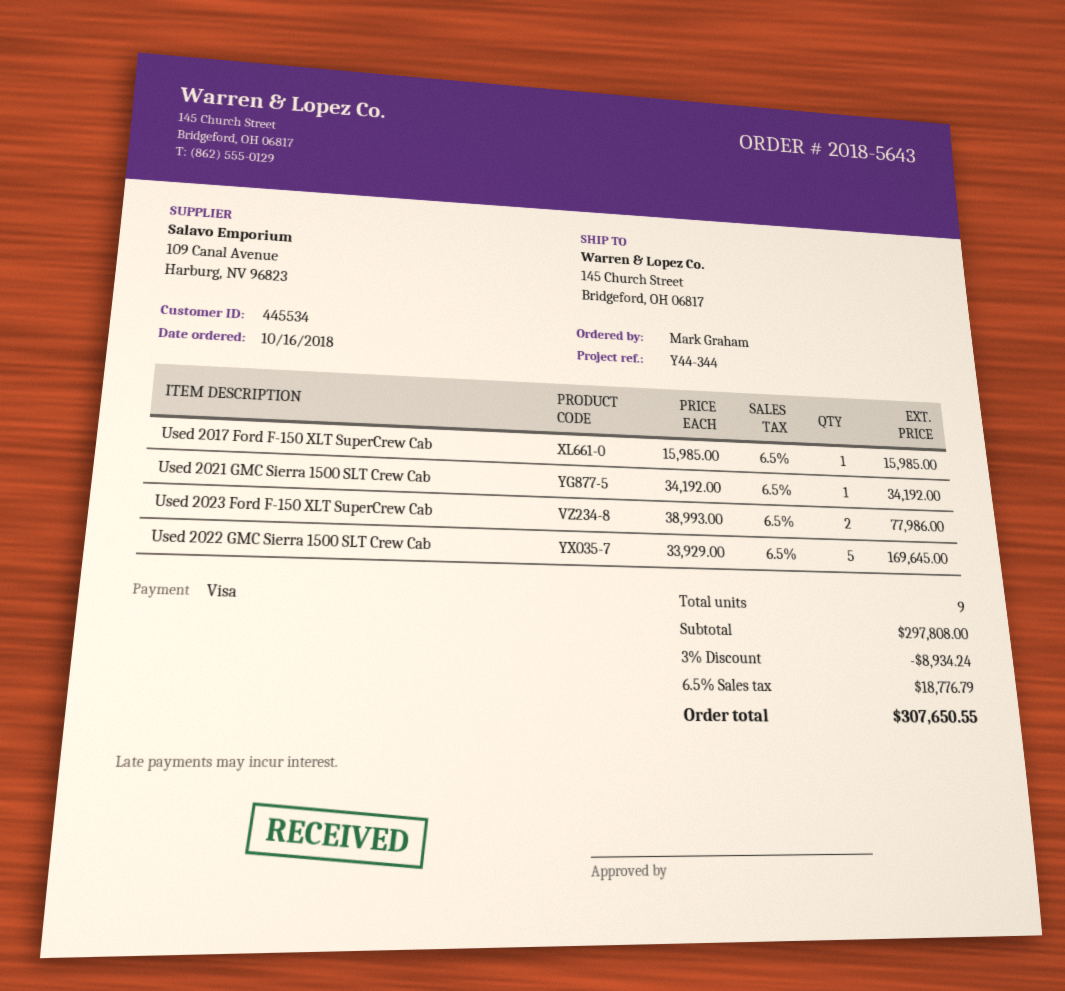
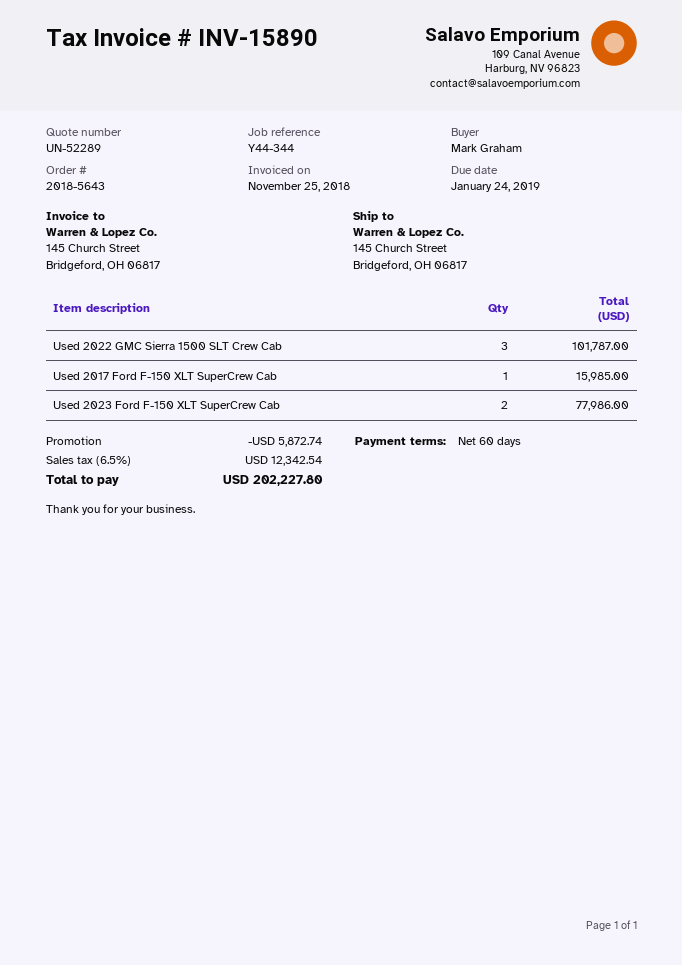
Used 2021 GMC Sierra 1500 SLT Crew Cab: 1 for 34192.00 -> none
Used 2022 GMC Sierra 1500 SLT Crew Cab: 5 for 169645.00 -> 3 for 101787.00
discount: 8934.24 -> 5872.74
tax: 6.5% = 18776.79 -> 6.5% = 12342.54
total: 307650.55 -> 202227.80

